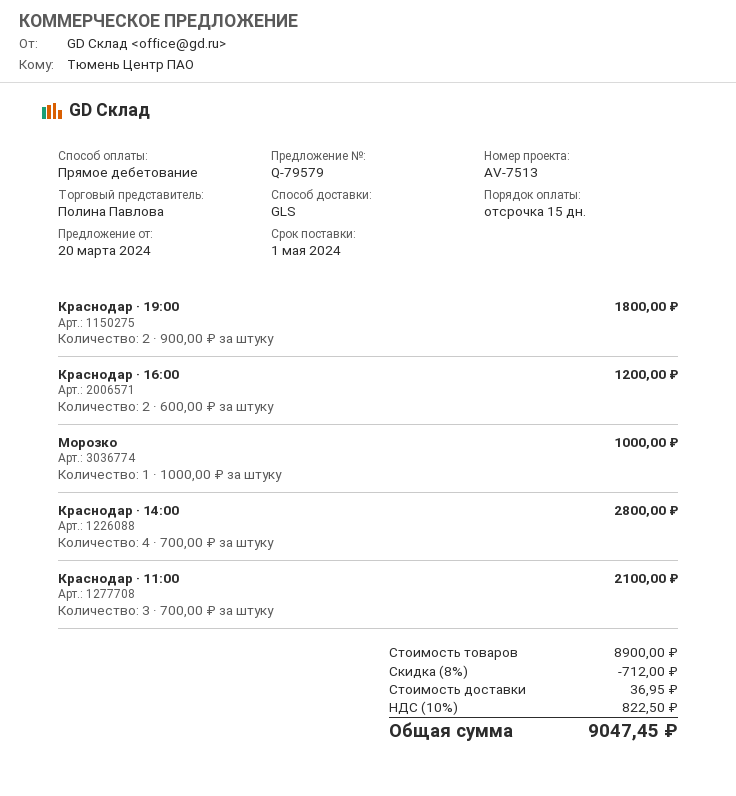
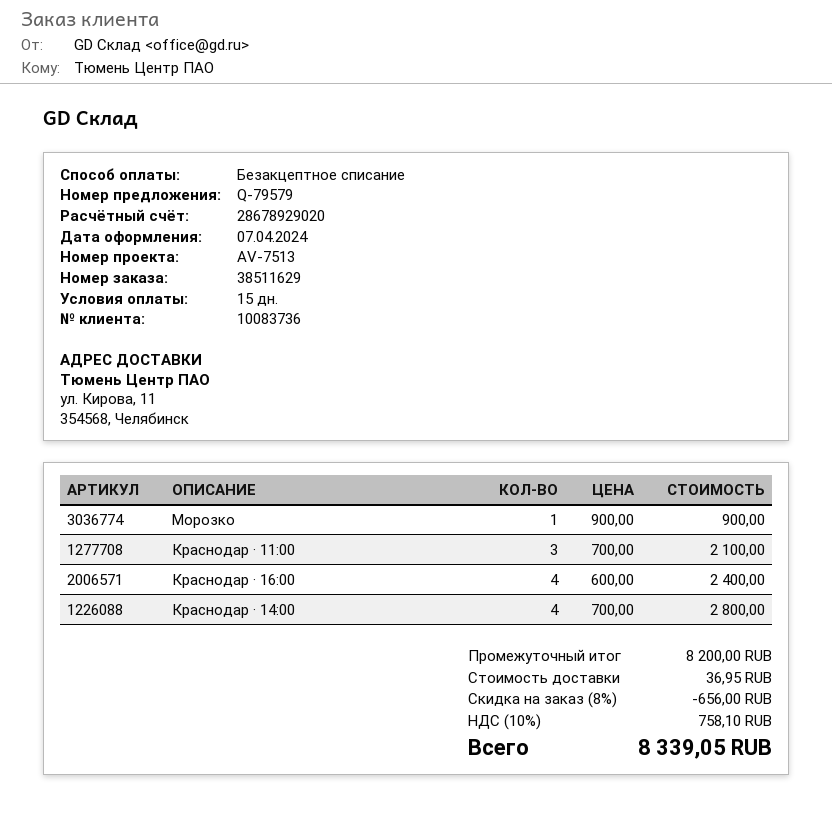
Краснодар · 19:00: 2 x 900.00 = 1800.00 -> none
Краснодар · 16:00: 2 x 600.00 = 1200.00 -> 4 x 600.00 = 2400.00
Морозко: 1 x 1000.00 = 1000.00 -> 1 x 900.00 = 900.00
subtotal: 8900.00 -> 8200.00
discount: 8% = 712.00 -> 8% = 656.00
tax: 10% = 822.50 -> 10% = 758.10
total: 9047.45 -> 8339.05

